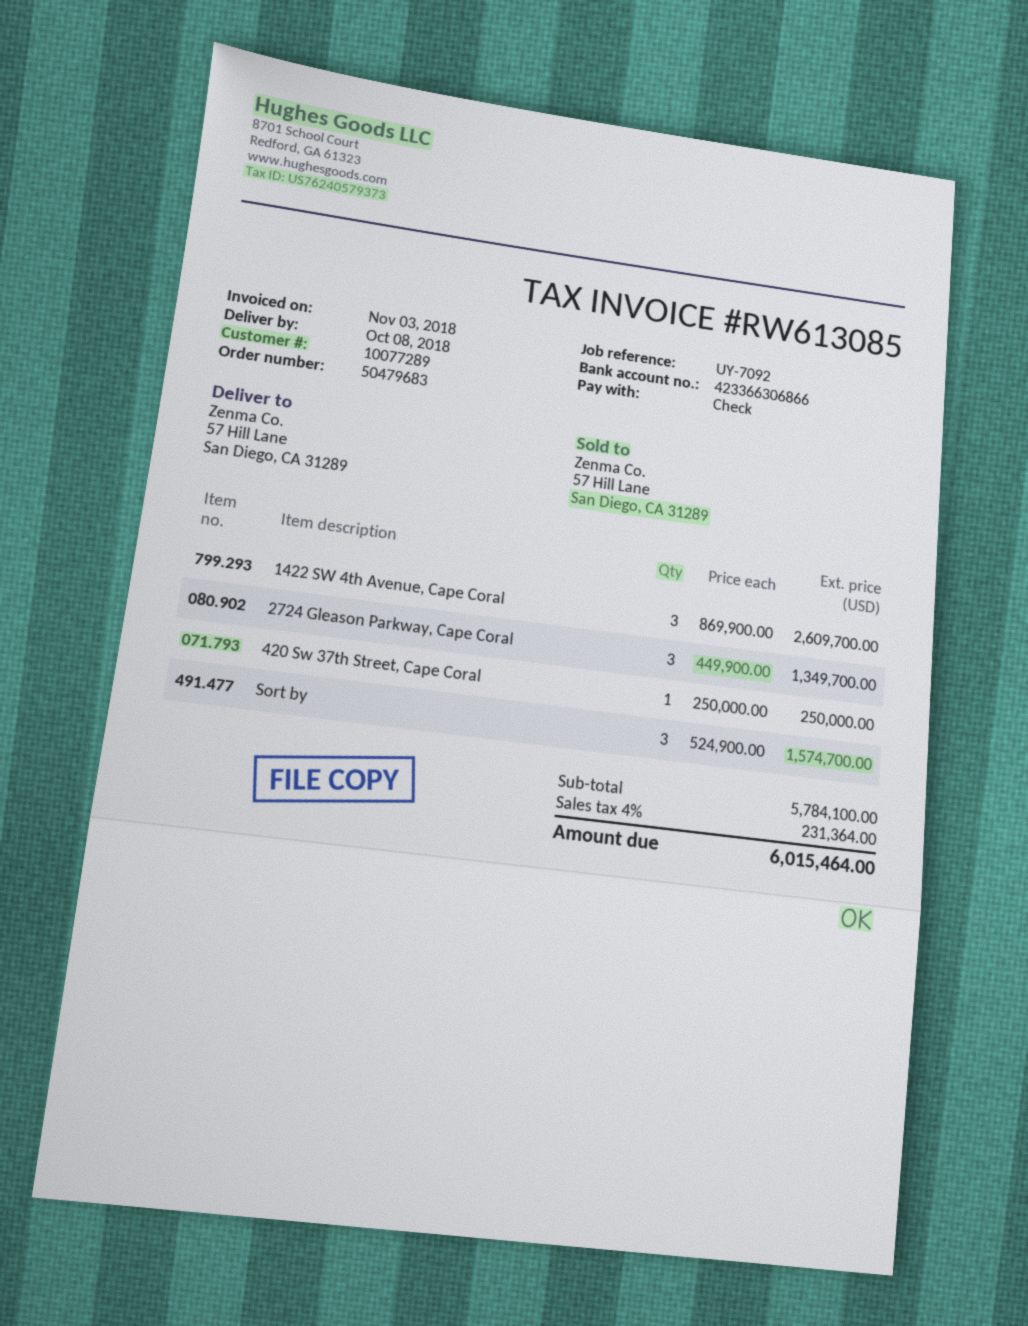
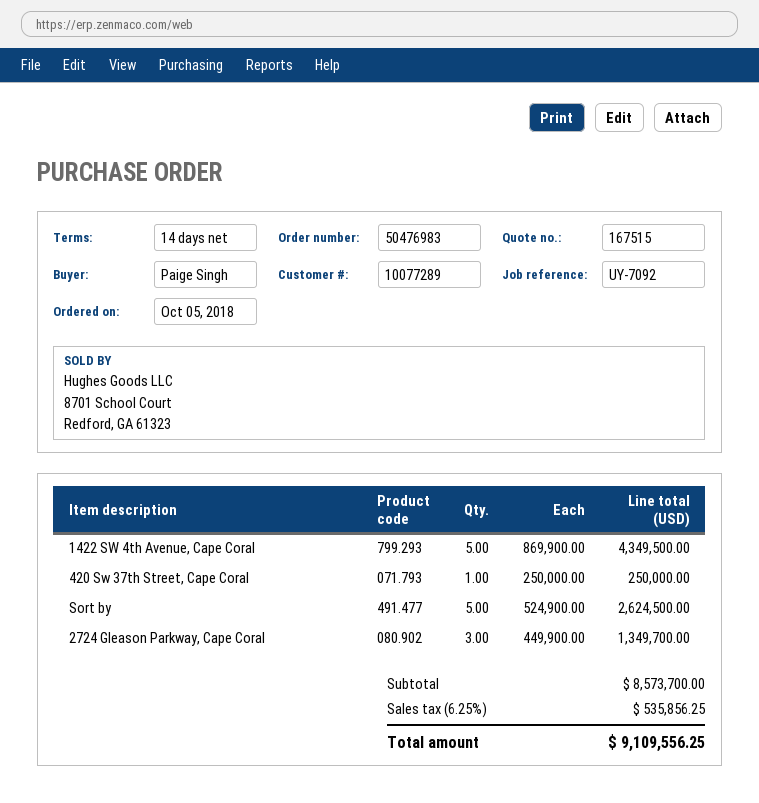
order number: 50479683 -> 50476983
1422 SW 4th Avenue, Cape Coral: 3 x 869900.00 = 2609700.00 -> 5 x 869900.00 = 4349500.00
Sort by: 3 x 524900.00 = 1574700.00 -> 5 x 524900.00 = 2624500.00
subtotal: 5784100.00 -> 8573700.00
tax: 4% = 231364.00 -> 6.25% = 535856.25
total: 6015464.00 -> 9109556.25

